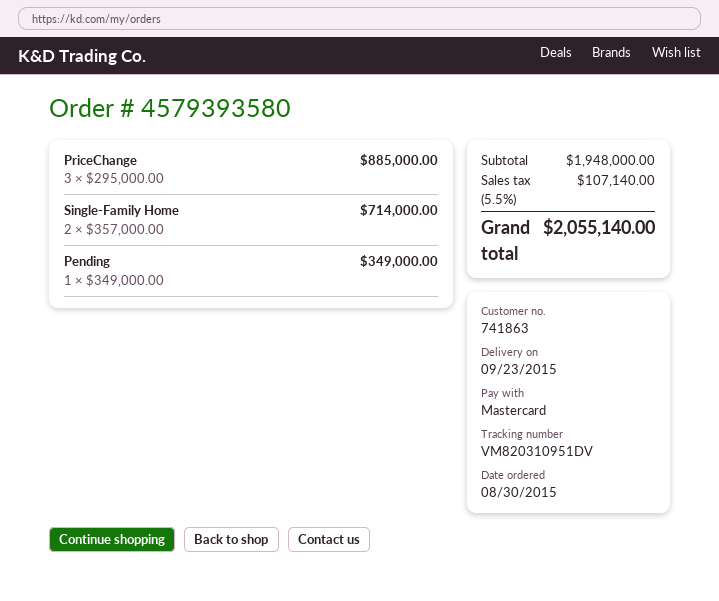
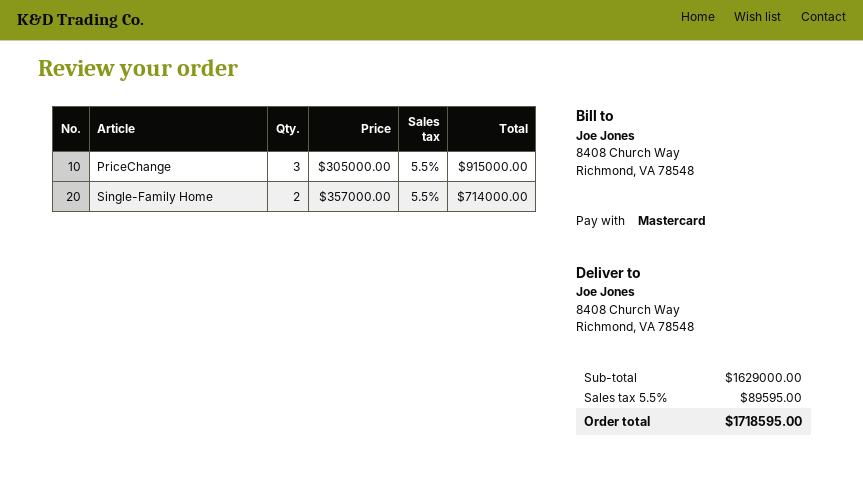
PriceChange: 3 x 295000.00 = 885000.00 -> 3 x 305000.00 = 915000.00
Pending: 1 x 349000.00 = 349000.00 -> none
subtotal: 1948000.00 -> 1629000.00
tax: 5.5% = 107140.00 -> 5.5% = 89595.00
total: 2055140.00 -> 1718595.00

